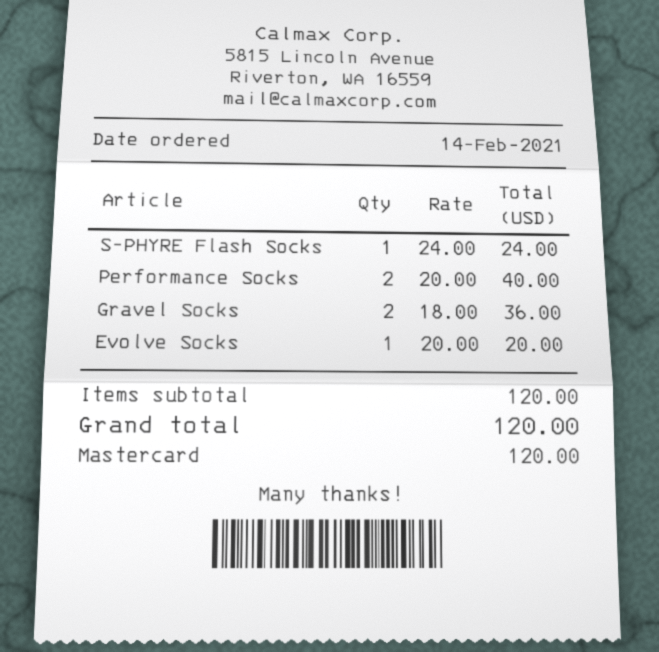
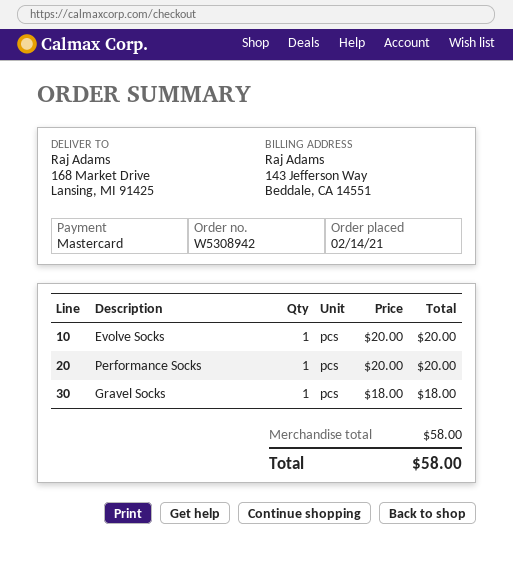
S-PHYRE Flash Socks: 1 x 24.00 = 24.00 -> none
Performance Socks: 2 x 20.00 = 40.00 -> 1 x 20.00 = 20.00
Gravel Socks: 2 x 18.00 = 36.00 -> 1 x 18.00 = 18.00
subtotal: 120.00 -> 58.00
total: 120.00 -> 58.00

